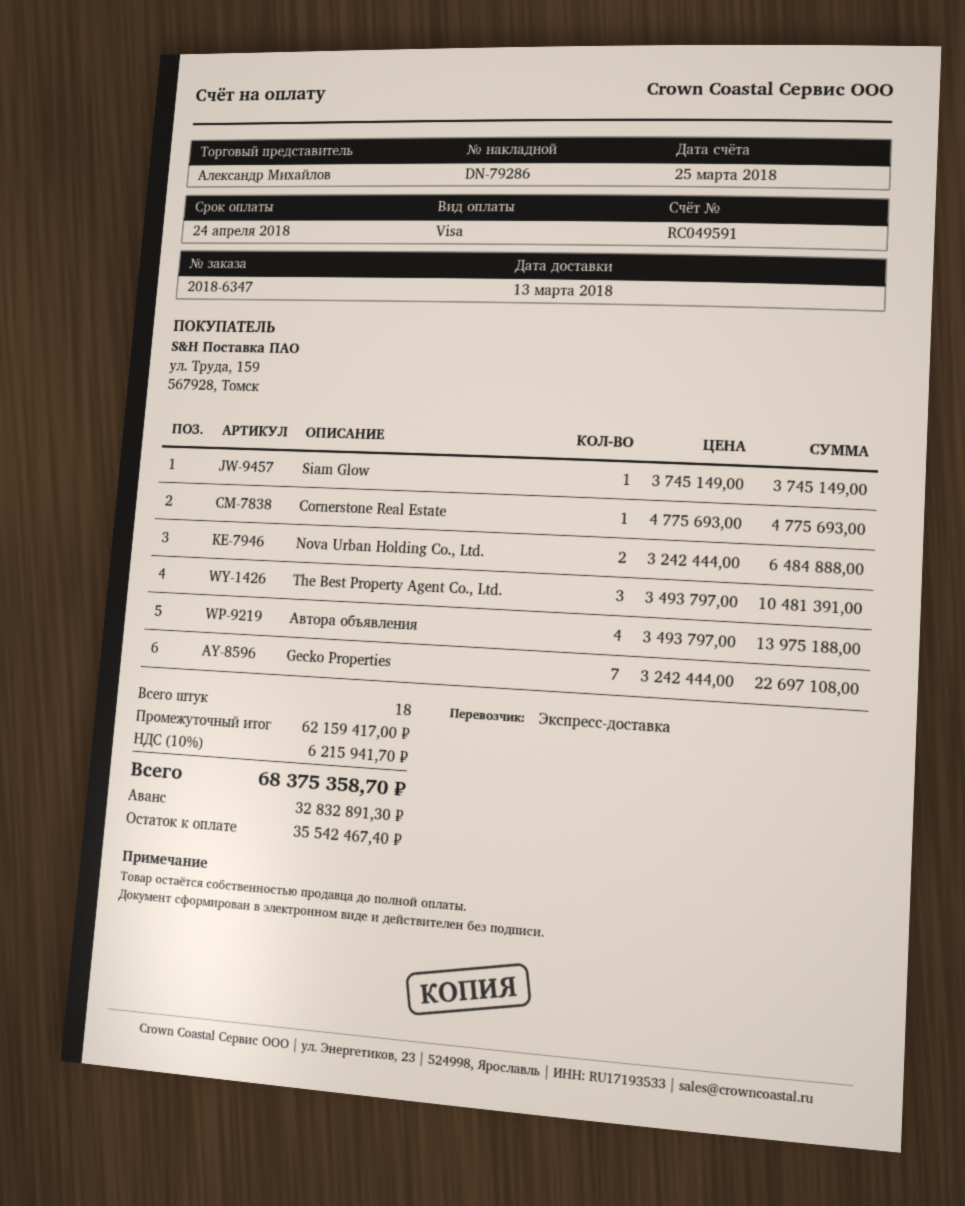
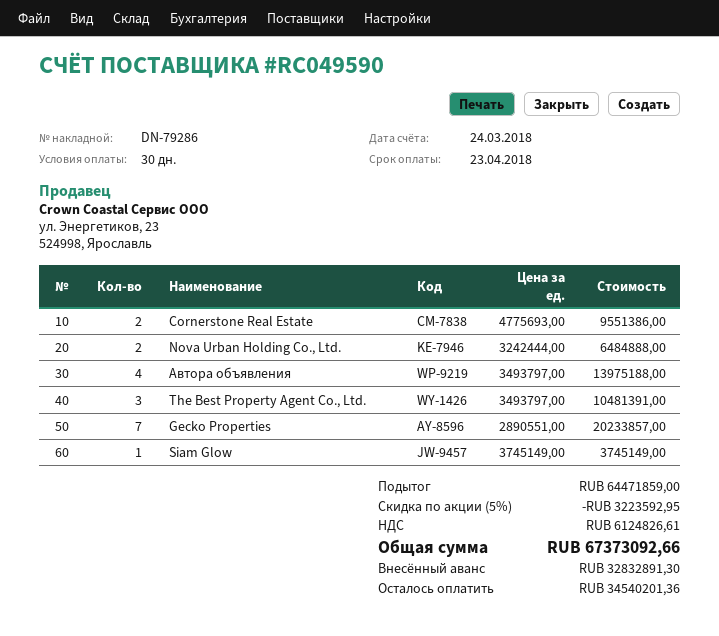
invoice number: RC049591 -> RC049590
invoice date: 2018-03-25 -> 2018-03-24
due date: 2018-04-24 -> 2018-04-23
Cornerstone Real Estate: 1 x 4775693.00 = 4775693.00 -> 2 x 4775693.00 = 9551386.00
Gecko Properties: 7 x 3242444.00 = 22697108.00 -> 7 x 2890551.00 = 20233857.00
subtotal: 62159417.00 -> 64471859.00
discount: none -> 5% = 3223592.95
tax: 6215941.70 -> 6124826.61
total: 68375358.70 -> 67373092.66
balance: 35542467.40 -> 34540201.36

